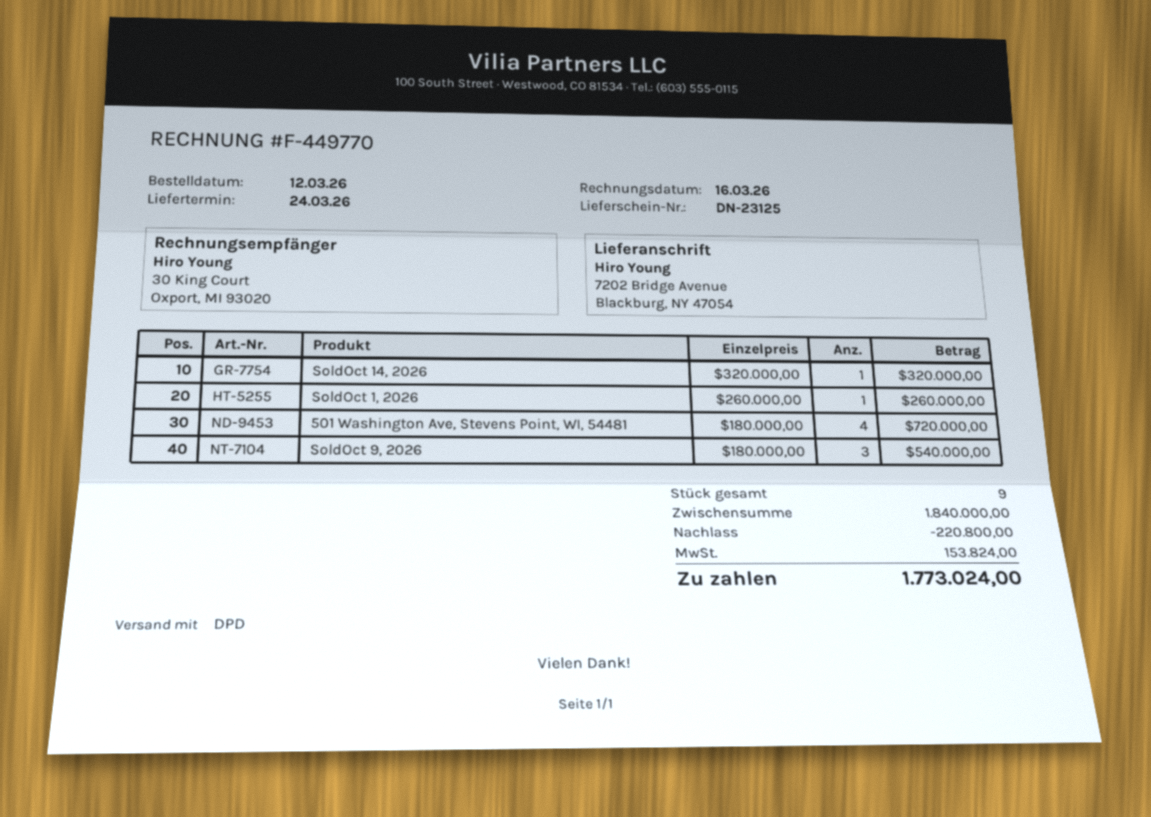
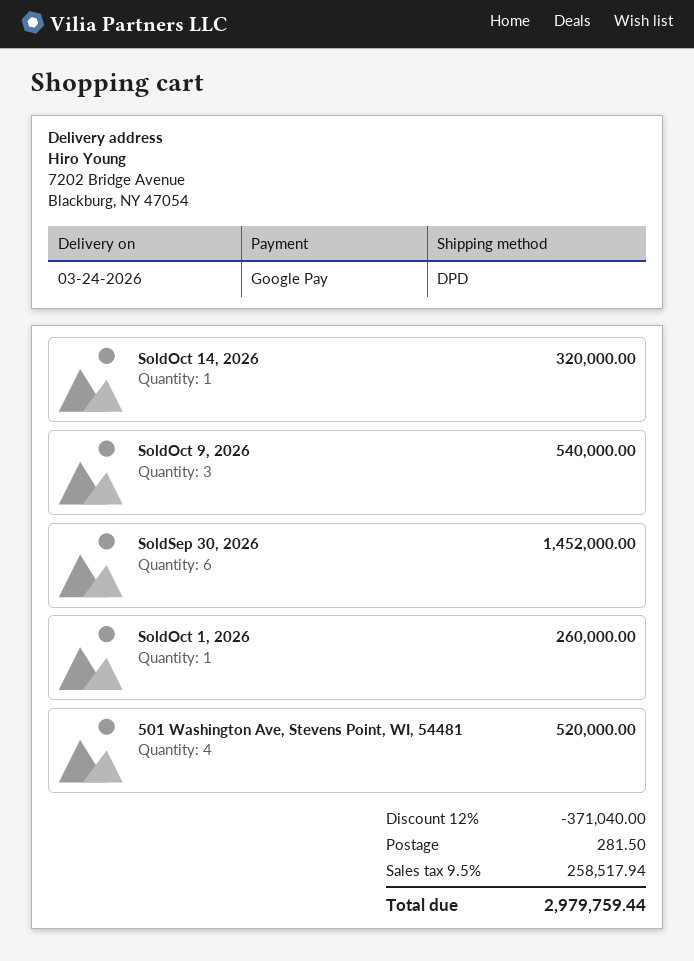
501 Washington Ave, Stevens Point, WI, 54481: 4 for 720000.00 -> 4 for 520000.00
SoldSep 30, 2026: none -> 6 for 1452000.00
discount: 220800.00 -> 371040.00
shipping: none -> 281.50
tax: 153824.00 -> 258517.94
total: 1773024.00 -> 2979759.44

